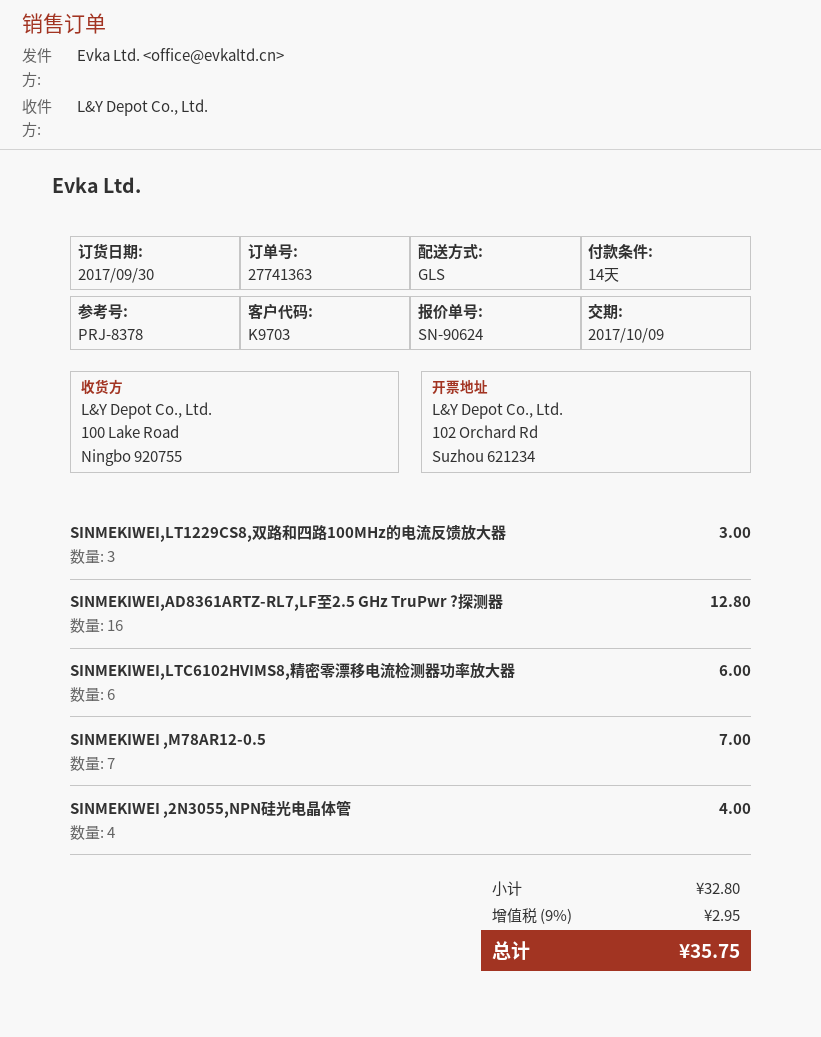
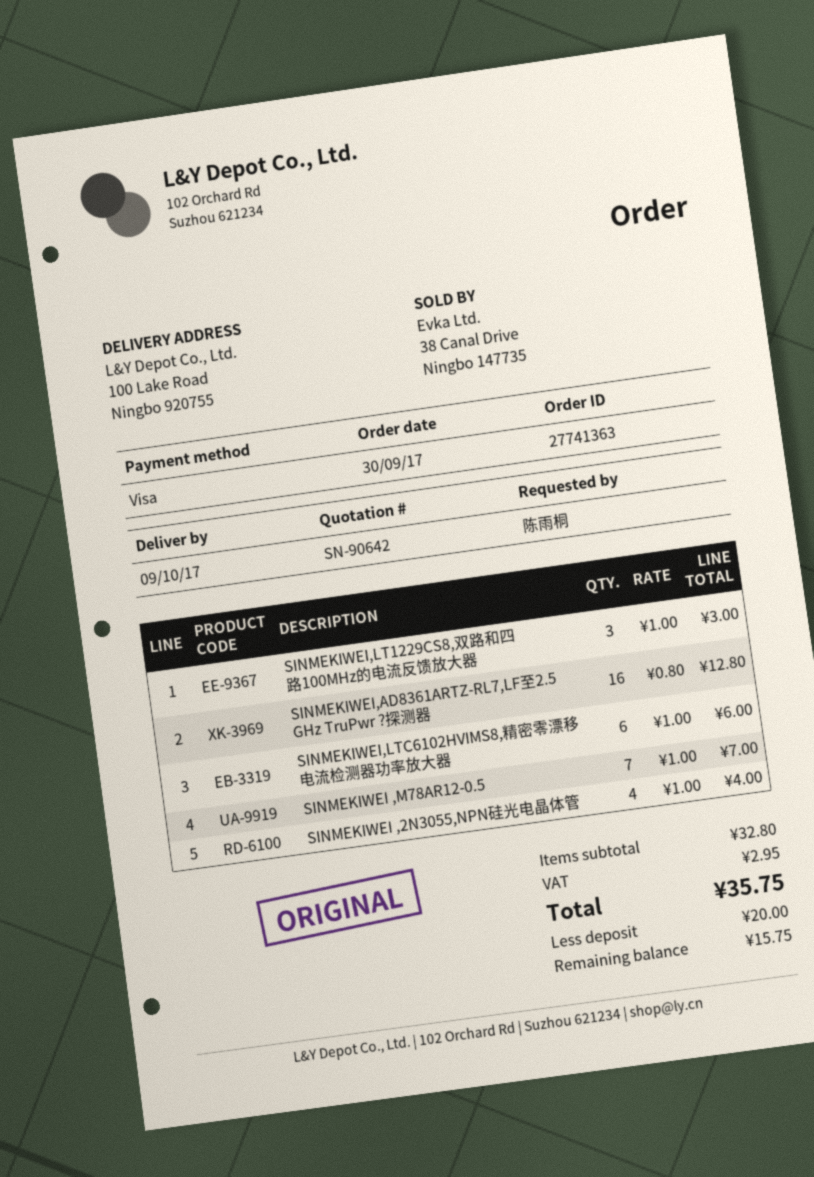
quote number: SN-90624 -> SN-90642

